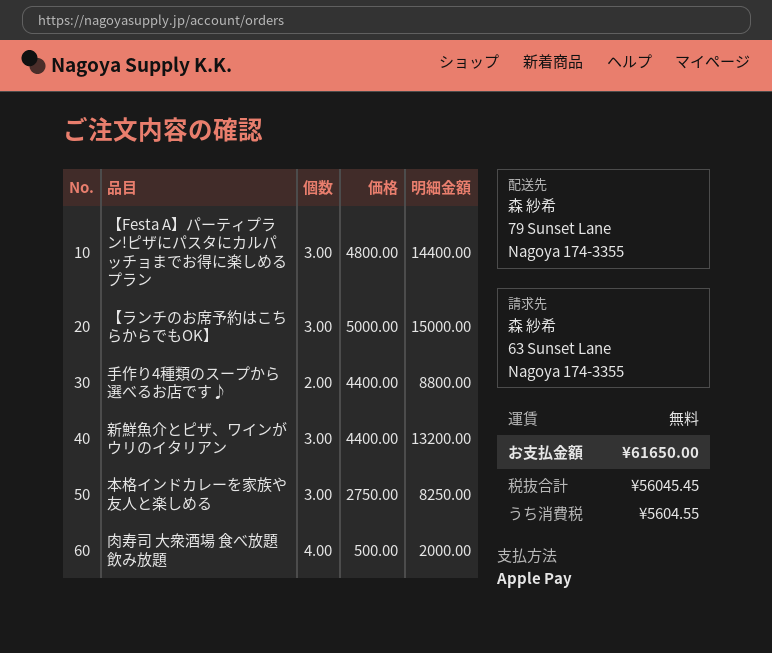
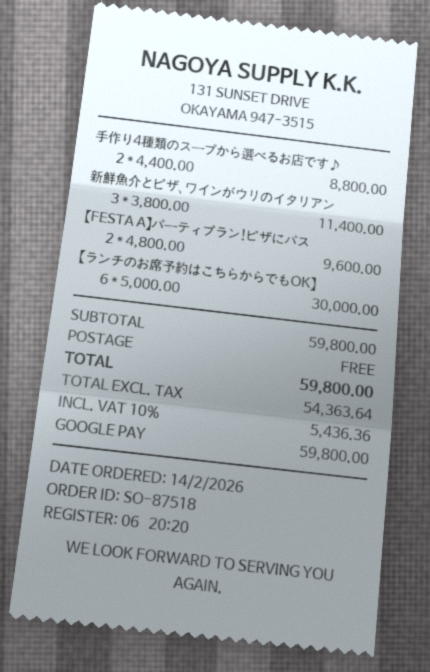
payment method: Apple Pay -> Google Pay
【Festa A】パーティプラン!ピザにパスタにカルパッチョまでお得に楽しめるプラン: 3 x 4800.00 = 14400.00 -> 2 x 4800.00 = 9600.00
【ランチのお席予約はこちらからでもOK】: 3 x 5000.00 = 15000.00 -> 6 x 5000.00 = 30000.00
新鮮魚介とピザ、ワインがウリのイタリアン: 3 x 4400.00 = 13200.00 -> 3 x 3800.00 = 11400.00
本格インドカレーを家族や友人と楽しめる: 3 x 2750.00 = 8250.00 -> none
肉寿司 大衆酒場 食べ放題 飲み放題: 4 x 500.00 = 2000.00 -> none
net: 56045.45 -> 54363.64
tax: 5604.55 -> 5436.36
total: 61650.00 -> 59800.00

